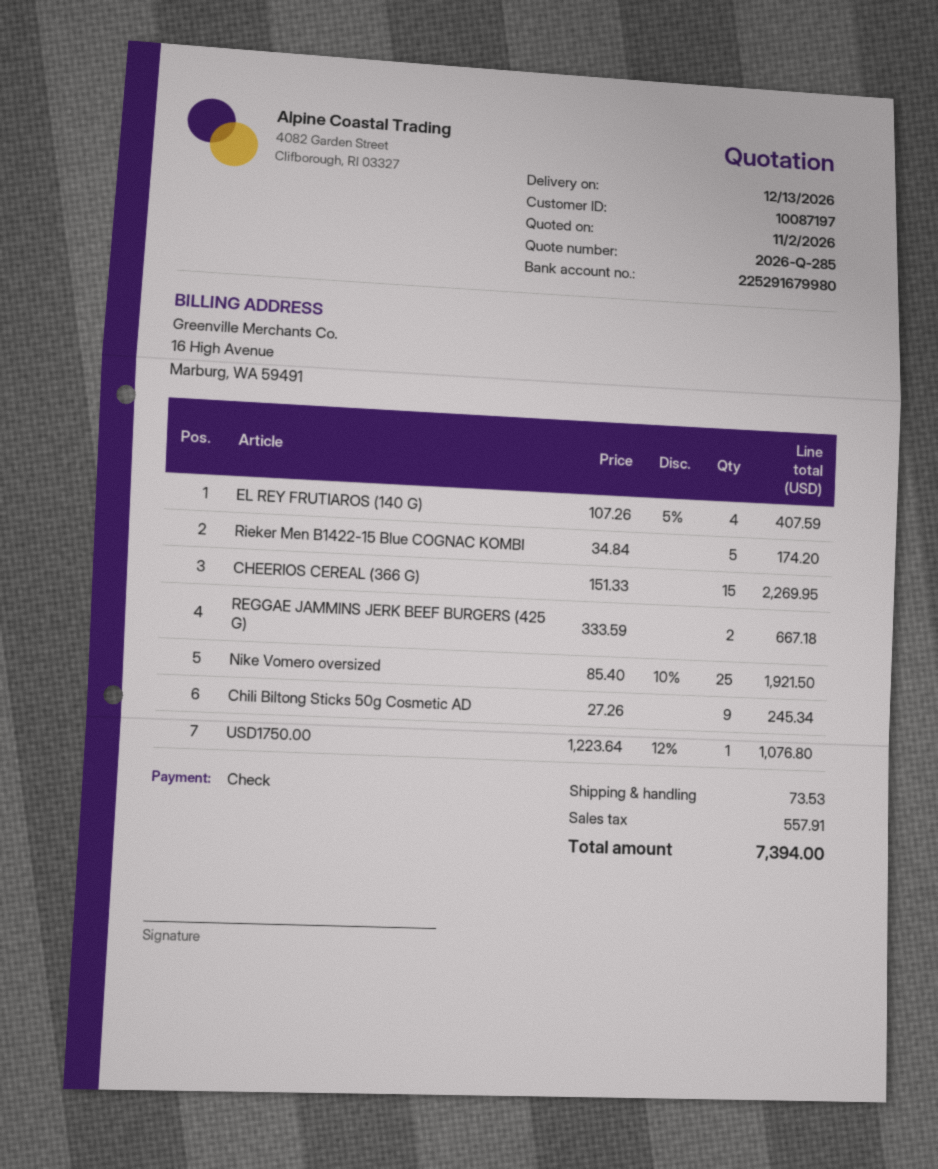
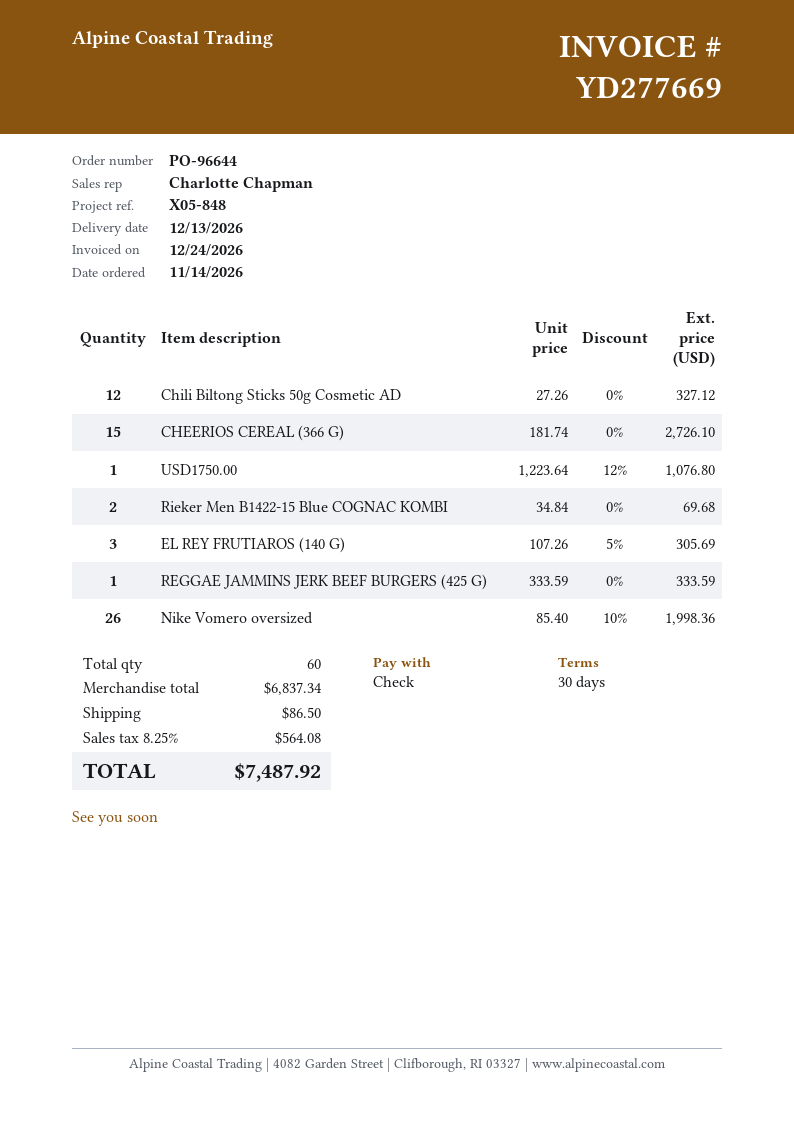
EL REY FRUTIAROS (140 G): 4 x 107.26 - 5% = 407.59 -> 3 x 107.26 - 5% = 305.69
Rieker Men B1422-15 Blue COGNAC KOMBI: 5 x 34.84 = 174.20 -> 2 x 34.84 = 69.68
CHEERIOS CEREAL (366 G): 15 x 151.33 = 2269.95 -> 15 x 181.74 = 2726.10
REGGAE JAMMINS JERK BEEF BURGERS (425 G): 2 x 333.59 = 667.18 -> 1 x 333.59 = 333.59
Nike Vomero oversized: 25 x 85.40 - 10% = 1921.50 -> 26 x 85.40 - 10% = 1998.36
Chili Biltong Sticks 50g Cosmetic AD: 9 x 27.26 = 245.34 -> 12 x 27.26 = 327.12
shipping: 73.53 -> 86.50
tax: 557.91 -> 564.08
total: 7394.00 -> 7487.92

